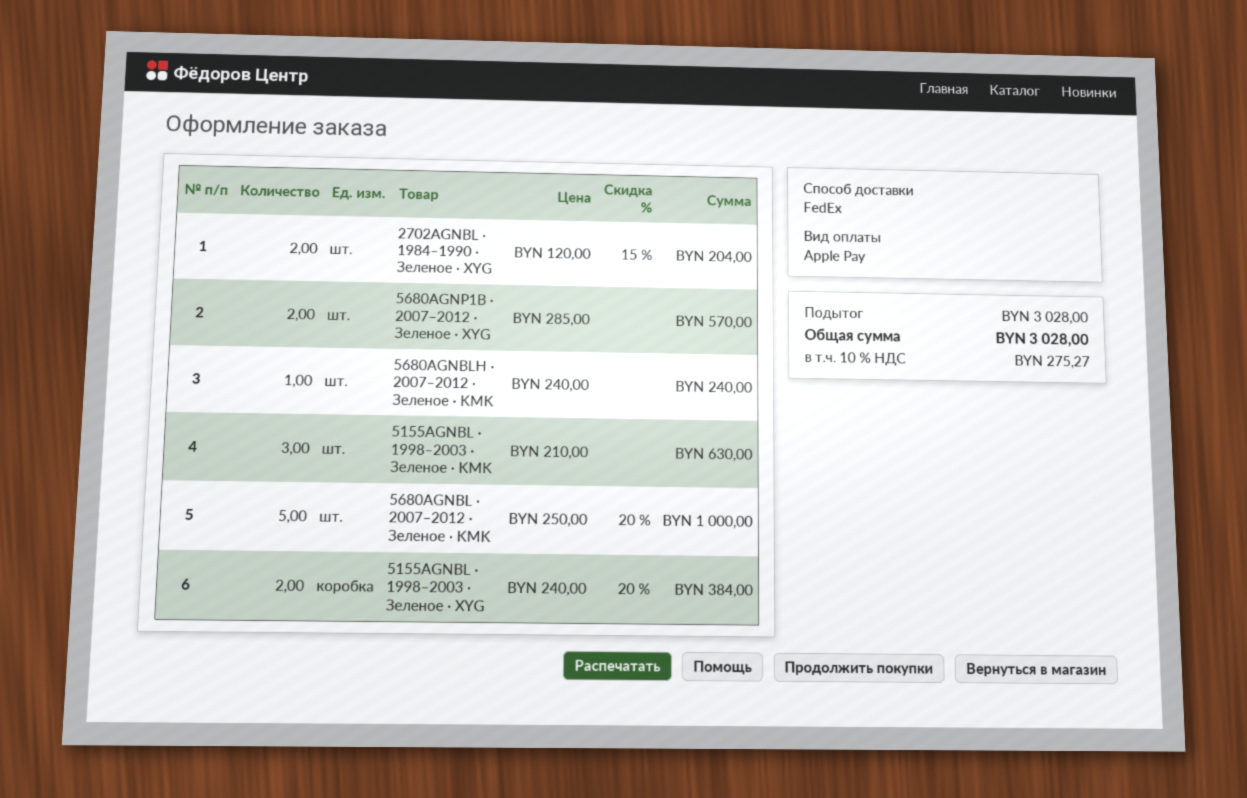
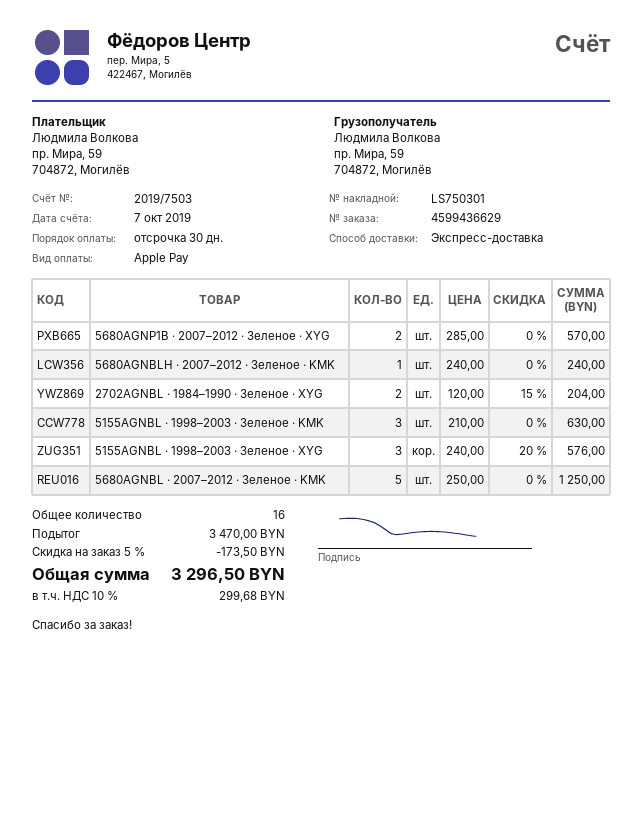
shipping method: FedEx -> express
5680AGNBL · 2007–2012 · Зеленое · KMK: 5 x 250.00 - 20% = 1000.00 -> 5 x 250.00 = 1250.00
5155AGNBL · 1998–2003 · Зеленое · XYG: 2 x 240.00 - 20% = 384.00 -> 3 x 240.00 - 20% = 576.00
subtotal: 3028.00 -> 3470.00
discount: none -> 5% = 173.50
tax: 10% = 275.27 -> 10% = 299.68
total: 3028.00 -> 3296.50

